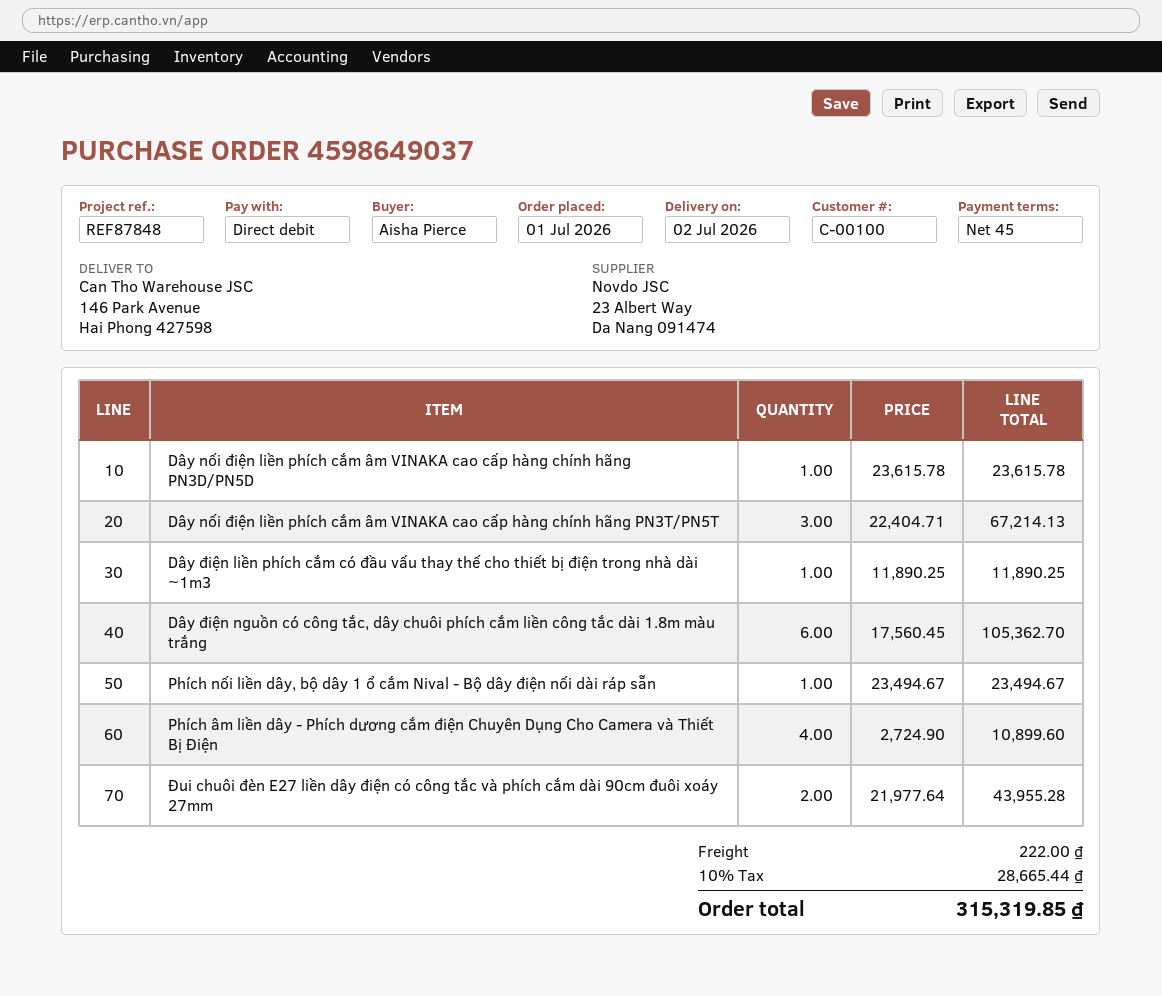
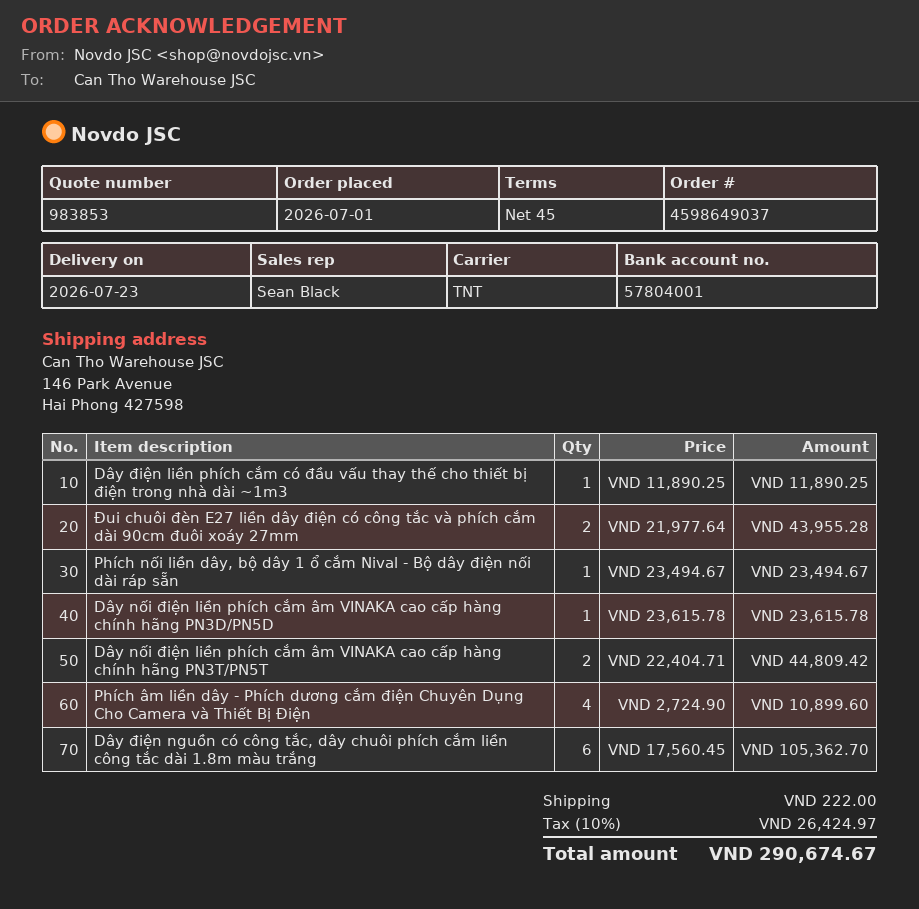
delivery date: 2026-07-02 -> 2026-07-23
Dây nối điện liền phích cắm âm VINAKA cao cấp hàng chính hãng PN3T/PN5T: 3 x 22404.71 = 67214.13 -> 2 x 22404.71 = 44809.42
tax: 10% = 28665.44 -> 10% = 26424.97
total: 315319.85 -> 290674.67

